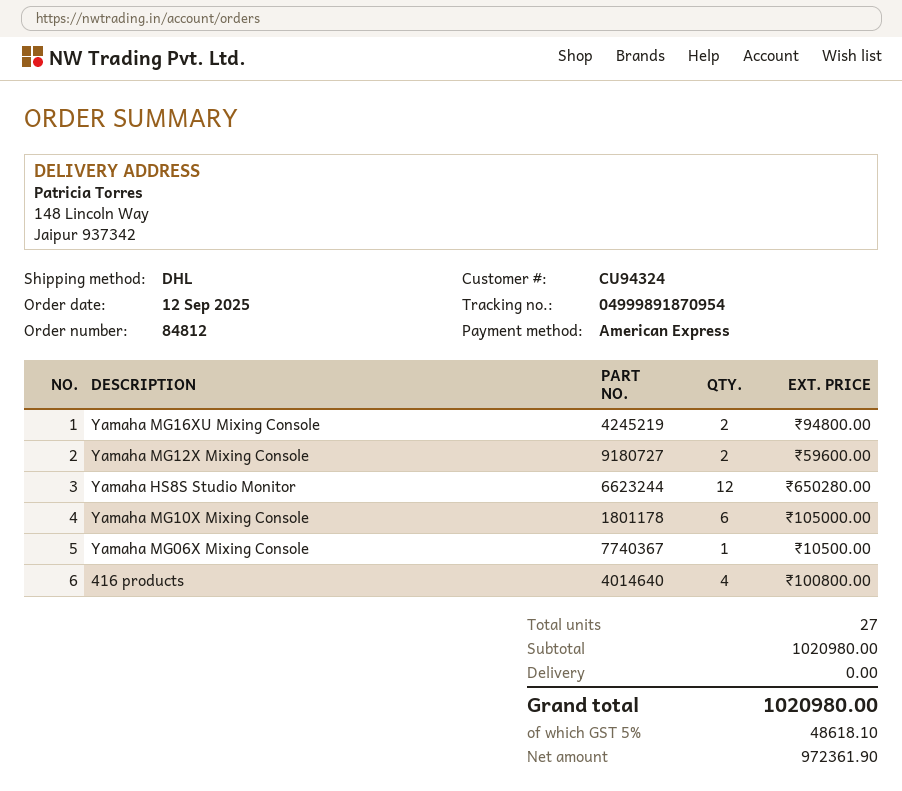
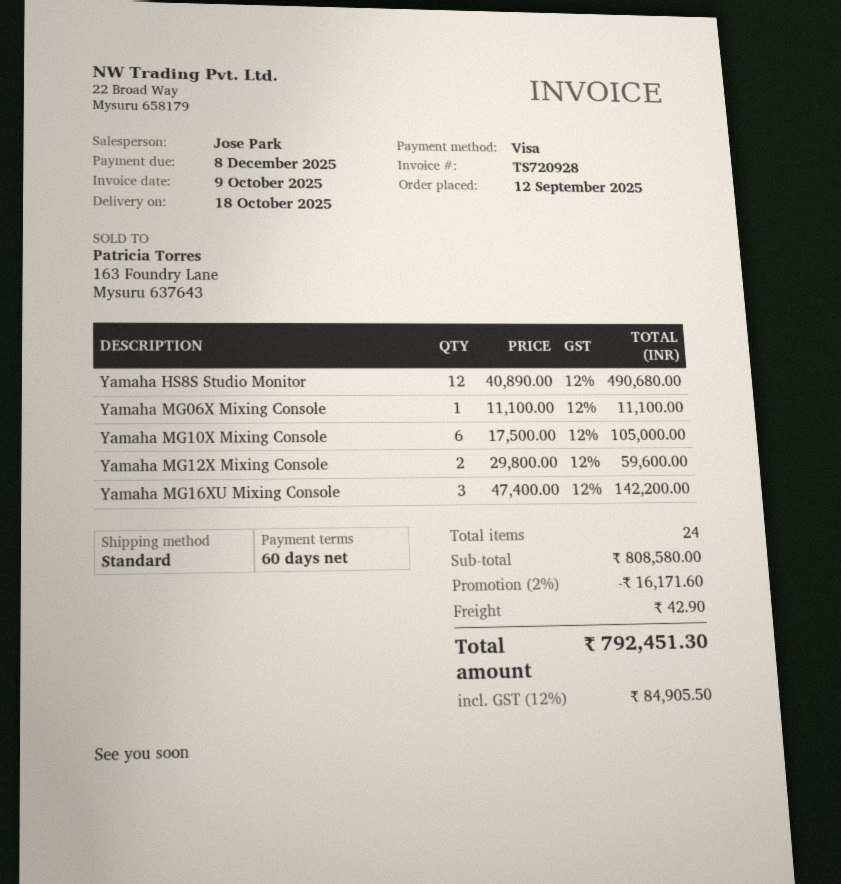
payment method: American Express -> Visa
shipping method: DHL -> standard
Yamaha MG16XU Mixing Console: 2 for 94800.00 -> 3 for 142200.00
Yamaha HS8S Studio Monitor: 12 for 650280.00 -> 12 for 490680.00
Yamaha MG06X Mixing Console: 1 for 10500.00 -> 1 for 11100.00
416 products: 4 for 100800.00 -> none
total quantity: 27 -> 24
subtotal: 1020980.00 -> 808580.00
discount: none -> 2% = 16171.60
shipping: 0.00 -> 42.90
tax: 5% = 48618.10 -> 12% = 84905.50
total: 1020980.00 -> 792451.30

